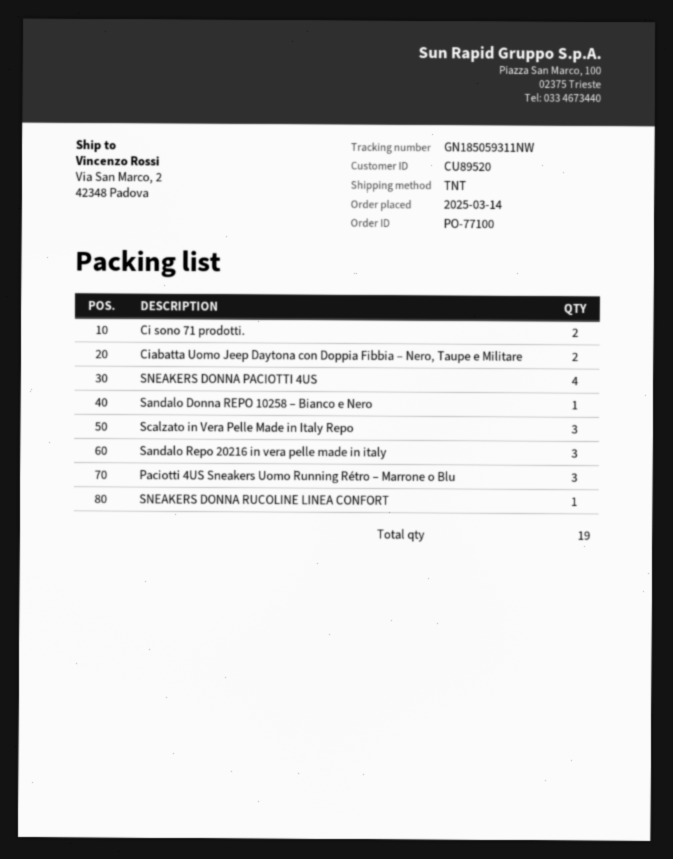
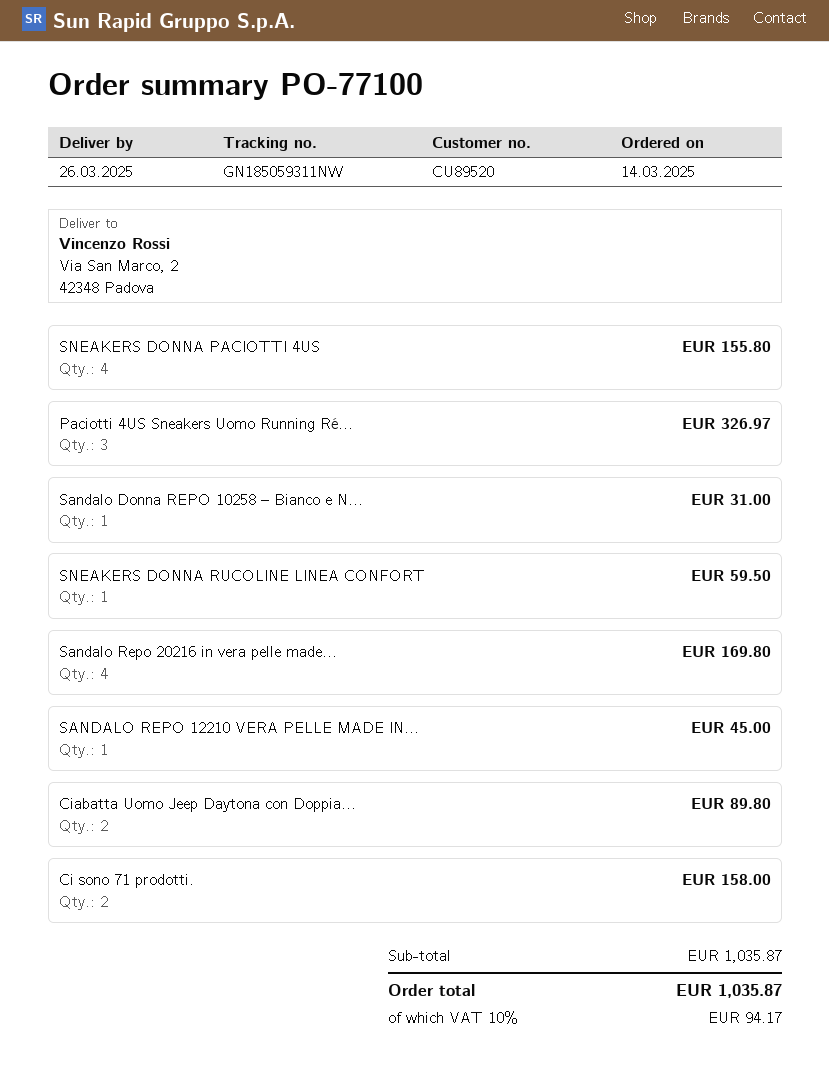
Scalzato in Vera Pelle Made in Italy Repo: 3 -> none
Sandalo Repo 20216 in vera pelle made in italy: 3 -> 4
SANDALO REPO 12210 VERA PELLE MADE IN...: none -> 1

